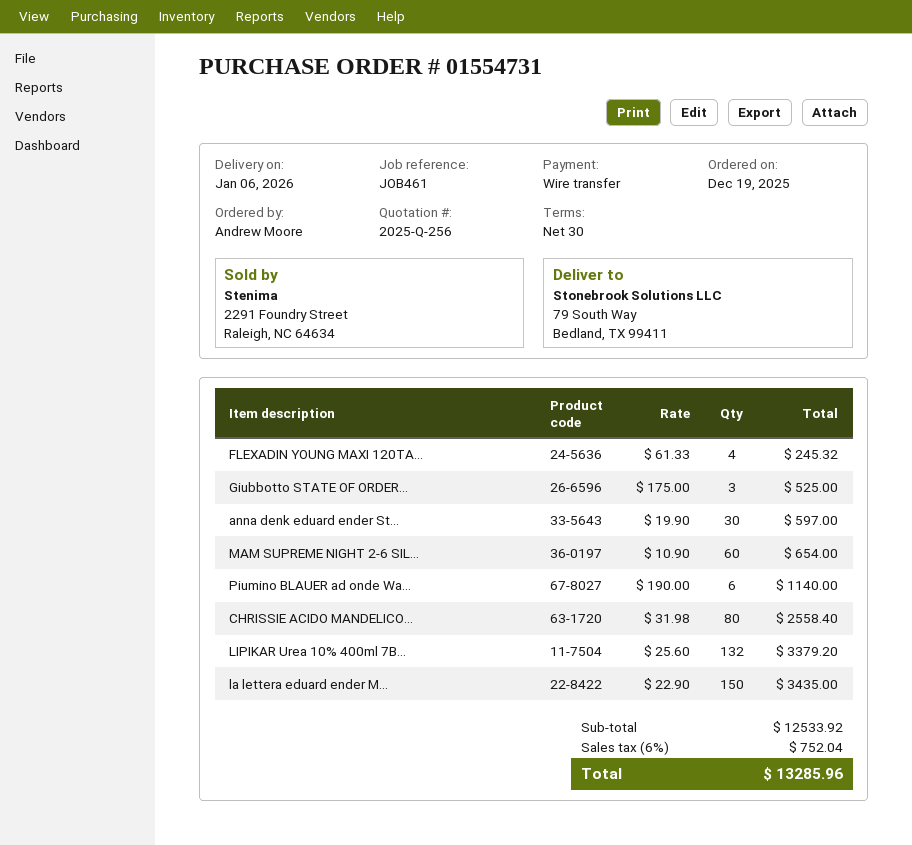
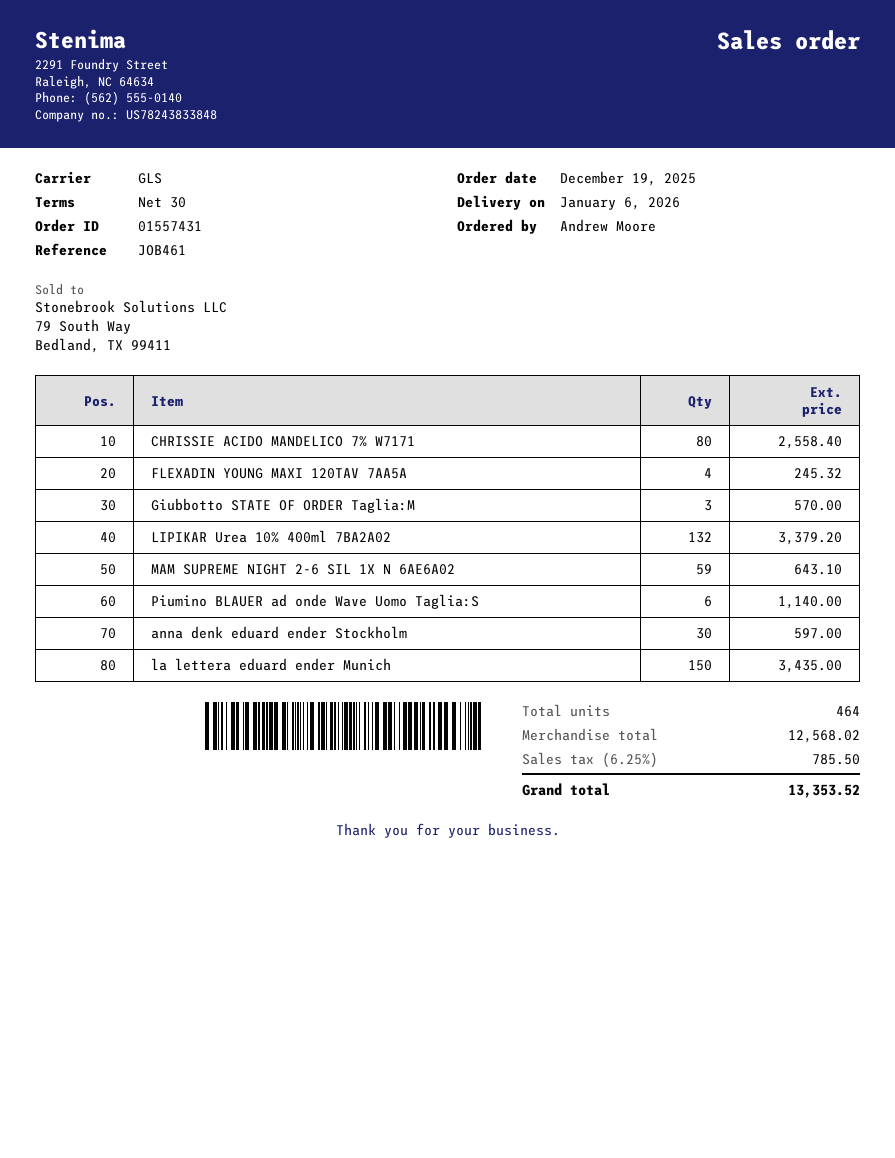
order number: 01554731 -> 01557431
Giubbotto STATE OF ORDER...: 3 for 525.00 -> 3 for 570.00
MAM SUPREME NIGHT 2-6 SIL...: 60 for 654.00 -> 59 for 643.10
subtotal: 12533.92 -> 12568.02
tax: 6% = 752.04 -> 6.25% = 785.50
total: 13285.96 -> 13353.52

